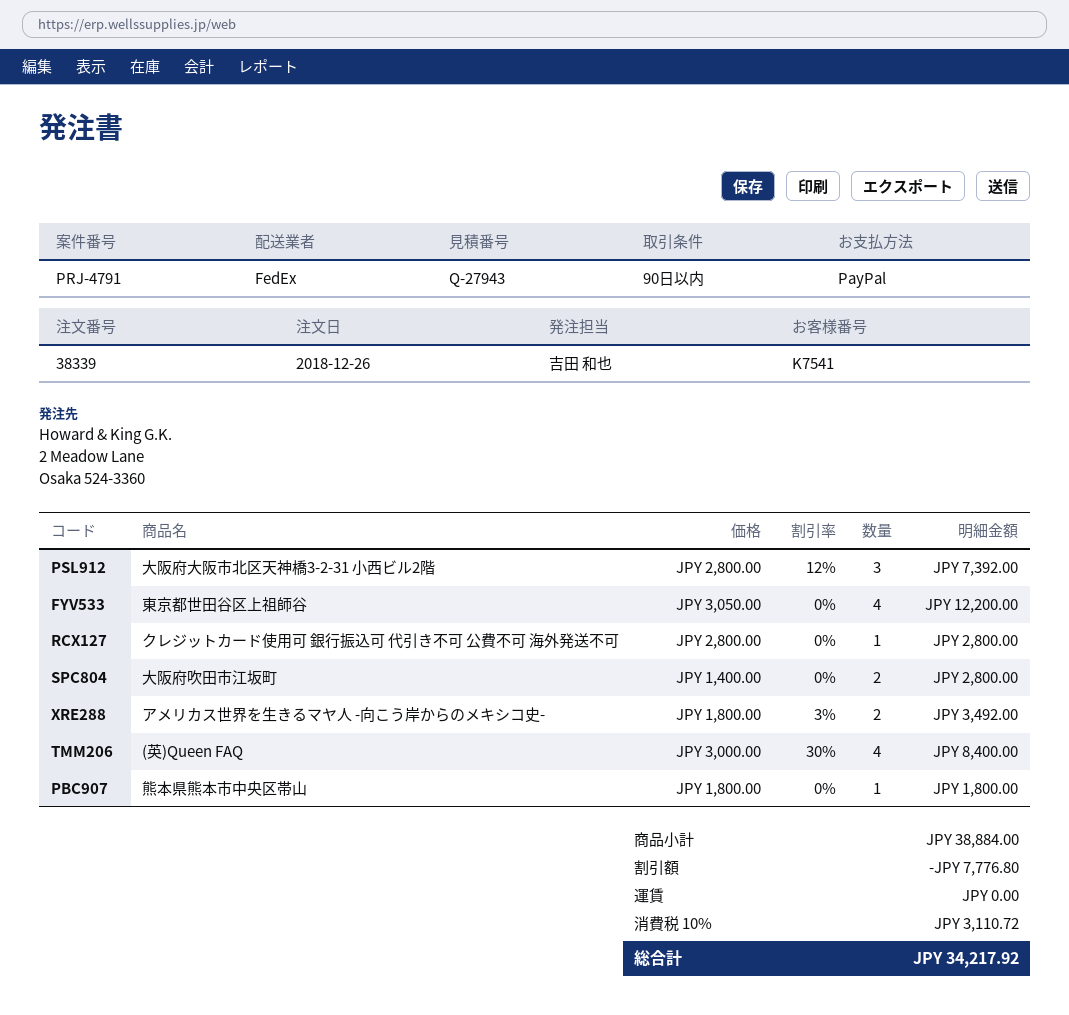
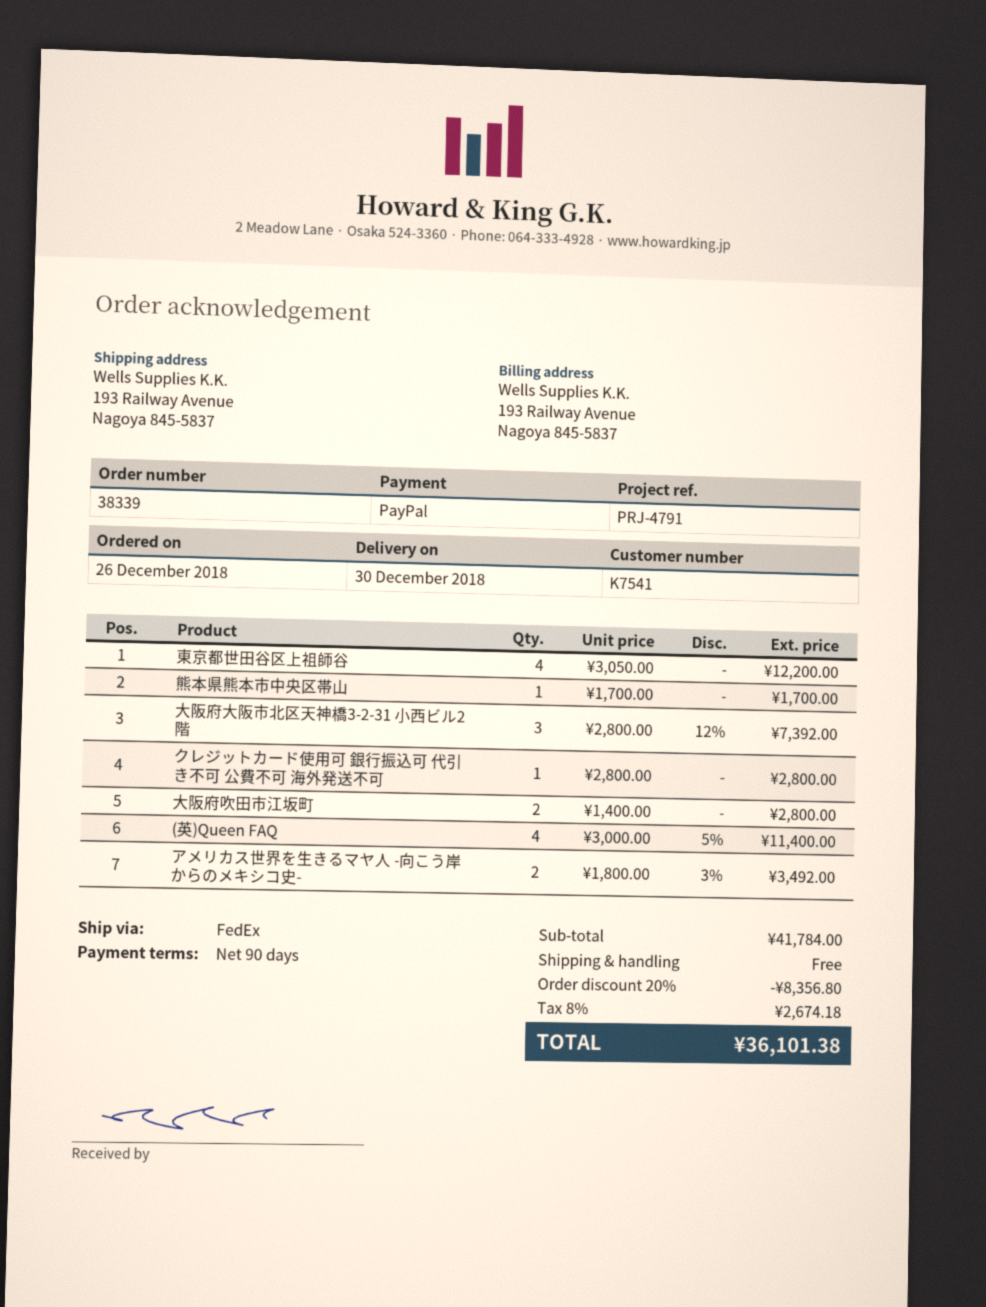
(英)Queen FAQ: 4 x 3000.00 - 30% = 8400.00 -> 4 x 3000.00 - 5% = 11400.00
熊本県熊本市中央区帯山: 1 x 1800.00 = 1800.00 -> 1 x 1700.00 = 1700.00
subtotal: 38884.00 -> 41784.00
discount: 7776.80 -> 8356.80
tax: 10% = 3110.72 -> 8% = 2674.18
total: 34217.92 -> 36101.38

